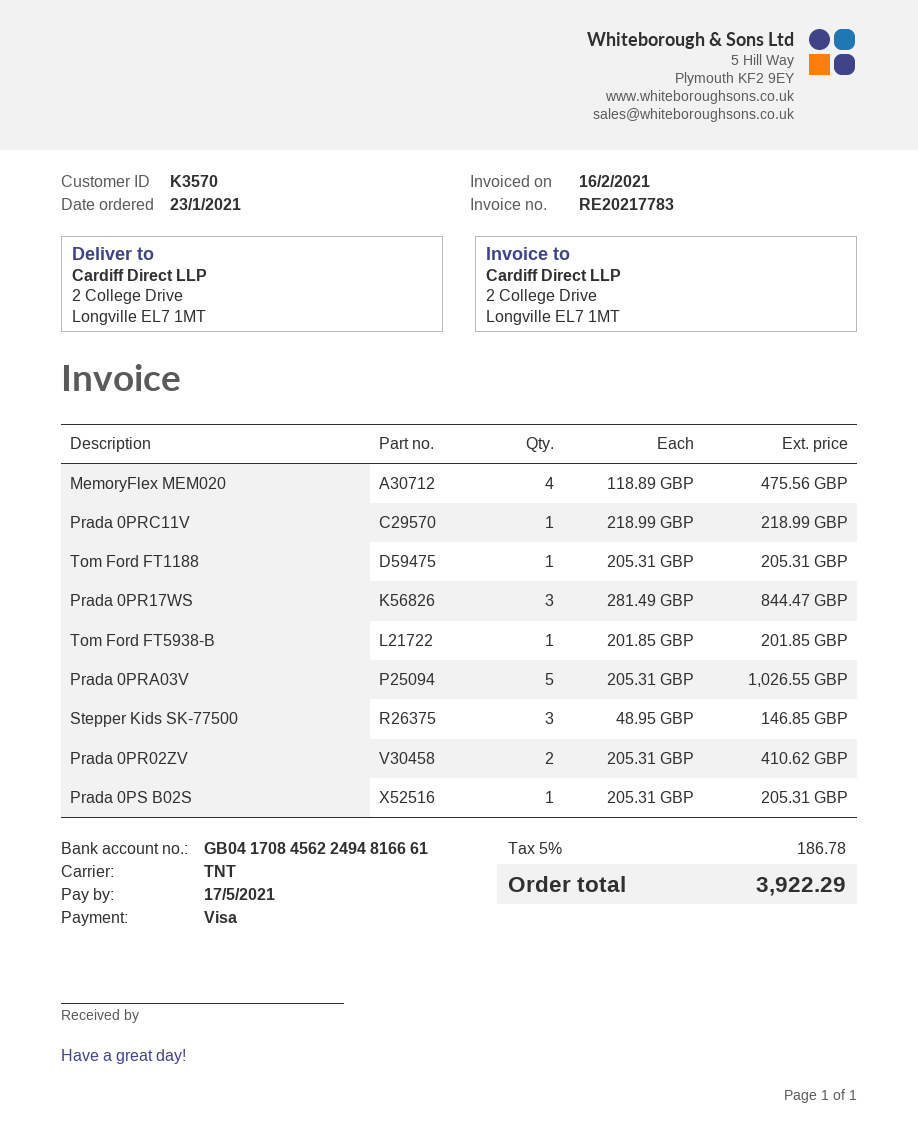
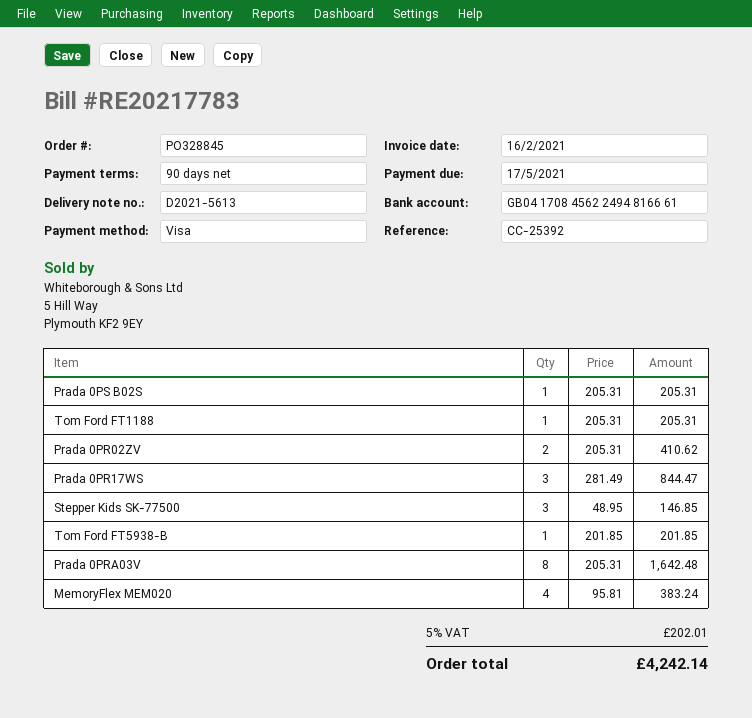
MemoryFlex MEM020: 4 x 118.89 = 475.56 -> 4 x 95.81 = 383.24
Prada 0PRC11V: 1 x 218.99 = 218.99 -> none
Prada 0PRA03V: 5 x 205.31 = 1026.55 -> 8 x 205.31 = 1642.48
tax: 5% = 186.78 -> 5% = 202.01
total: 3922.29 -> 4242.14

